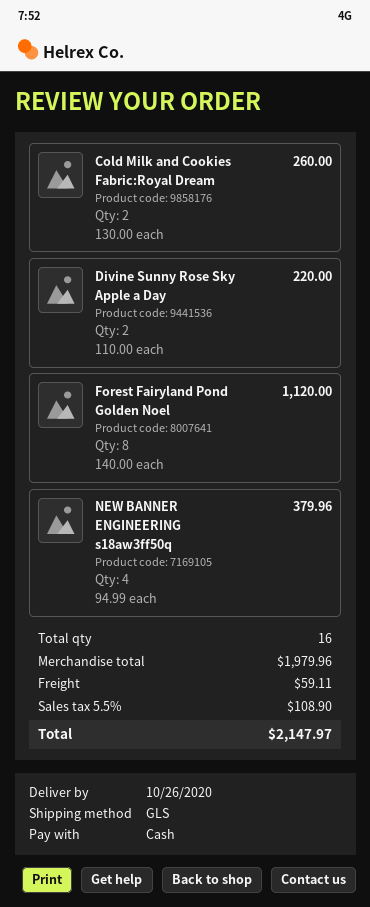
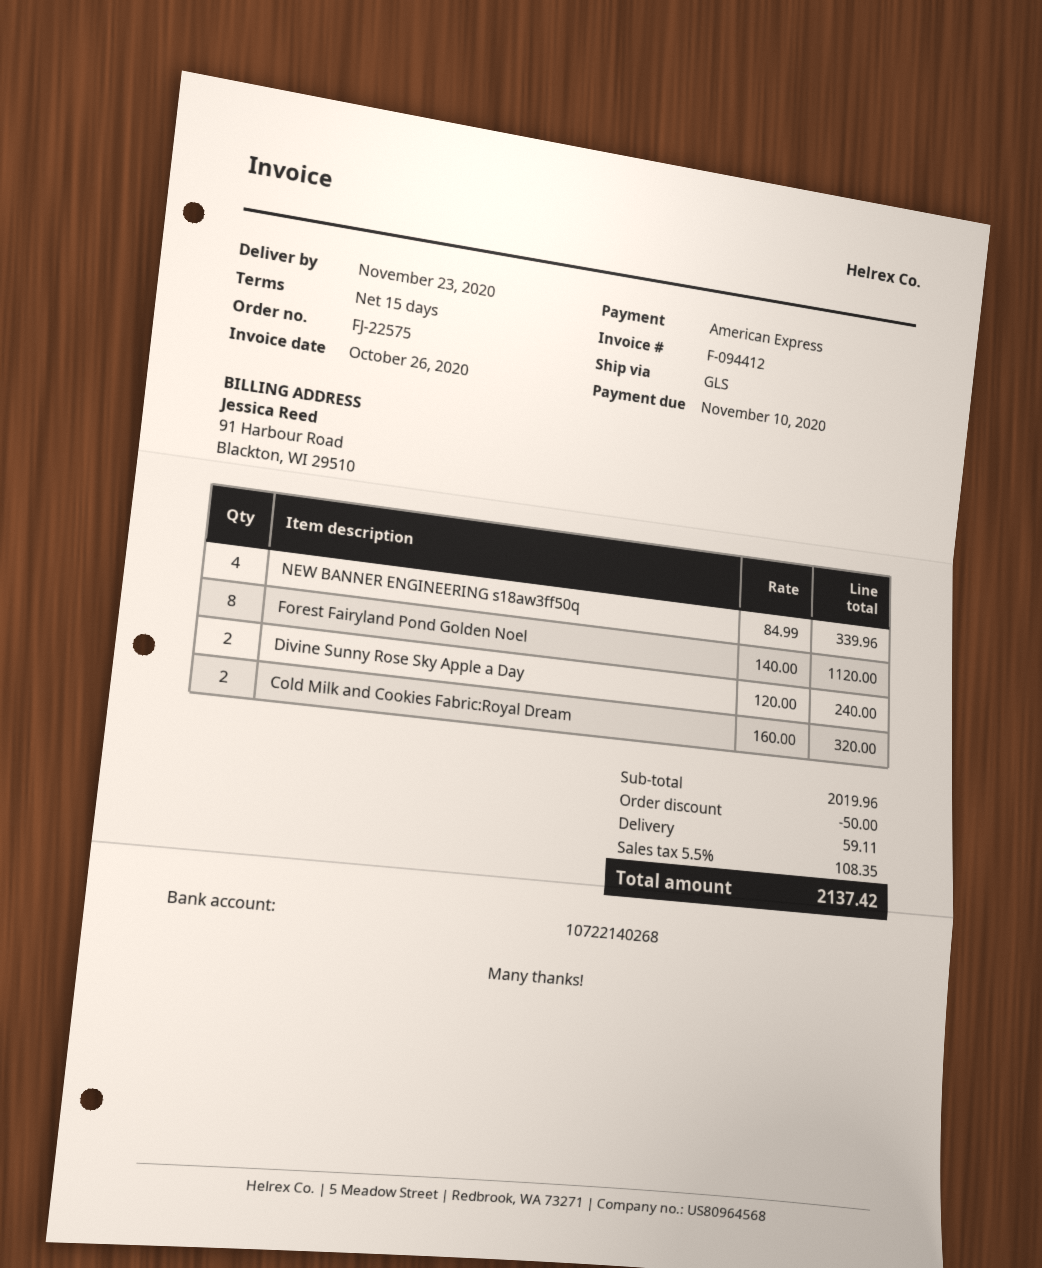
delivery date: 2020-10-26 -> 2020-11-23
payment method: cash -> American Express
Cold Milk and Cookies Fabric:Royal Dream: 2 x 130.00 = 260.00 -> 2 x 160.00 = 320.00
Divine Sunny Rose Sky Apple a Day: 2 x 110.00 = 220.00 -> 2 x 120.00 = 240.00
NEW BANNER ENGINEERING s18aw3ff50q: 4 x 94.99 = 379.96 -> 4 x 84.99 = 339.96
subtotal: 1979.96 -> 2019.96
discount: none -> 50.00
tax: 5.5% = 108.90 -> 5.5% = 108.35
total: 2147.97 -> 2137.42

